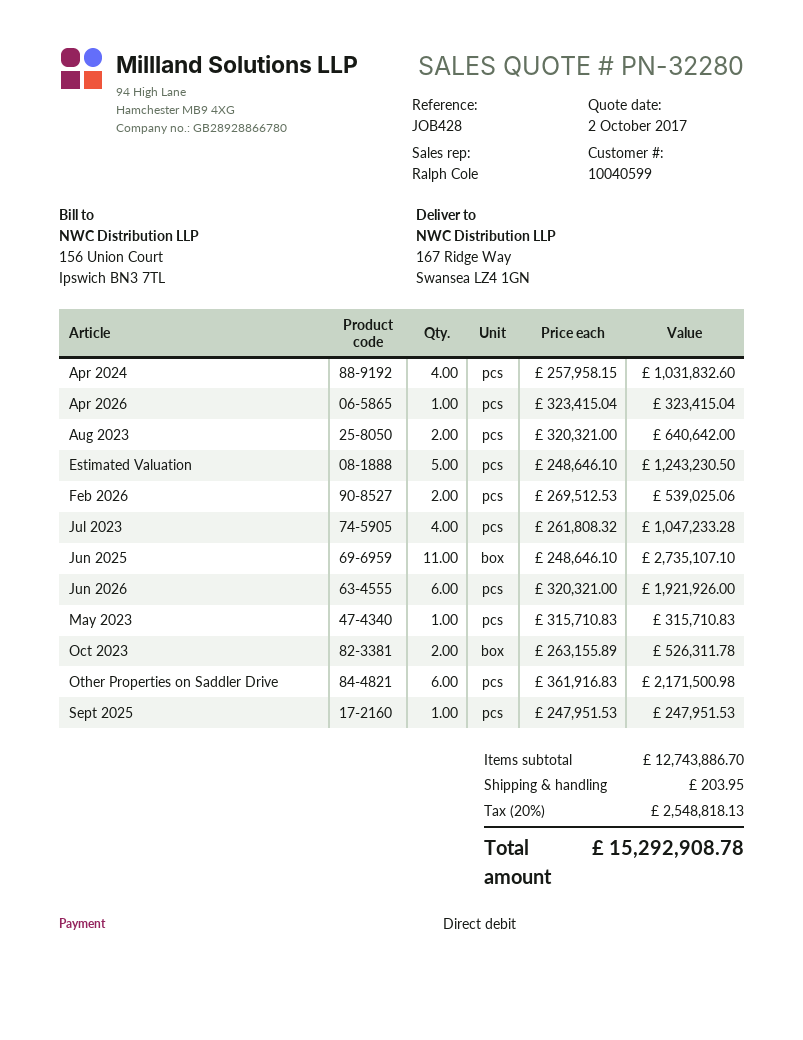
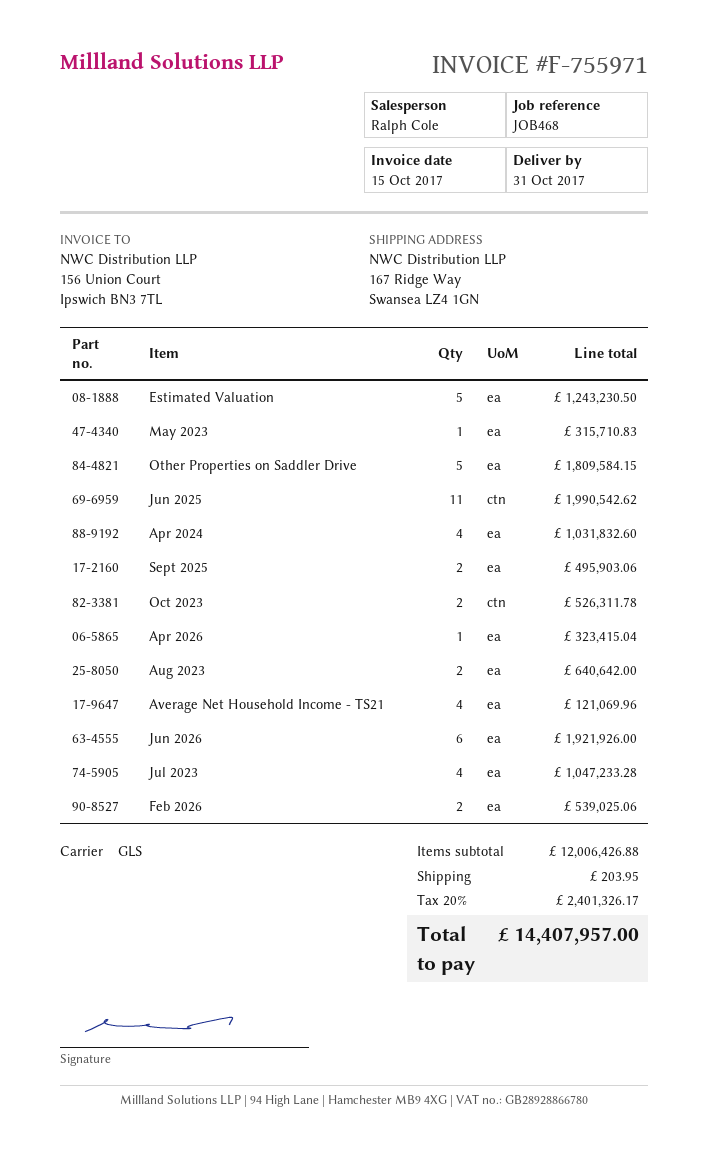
reference: JOB428 -> JOB468
Jun 2025: 11 for 2735107.10 -> 11 for 1990542.62
Other Properties on Saddler Drive: 6 for 2171500.98 -> 5 for 1809584.15
Sept 2025: 1 for 247951.53 -> 2 for 495903.06
Average Net Household Income - TS21: none -> 4 for 121069.96
subtotal: 12743886.70 -> 12006426.88
tax: 20% = 2548818.13 -> 20% = 2401326.17
total: 15292908.78 -> 14407957.00

